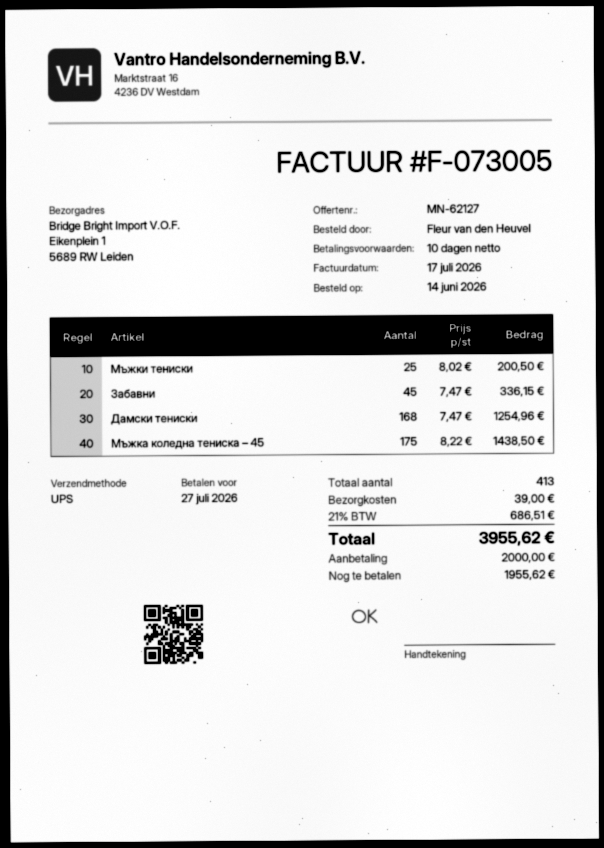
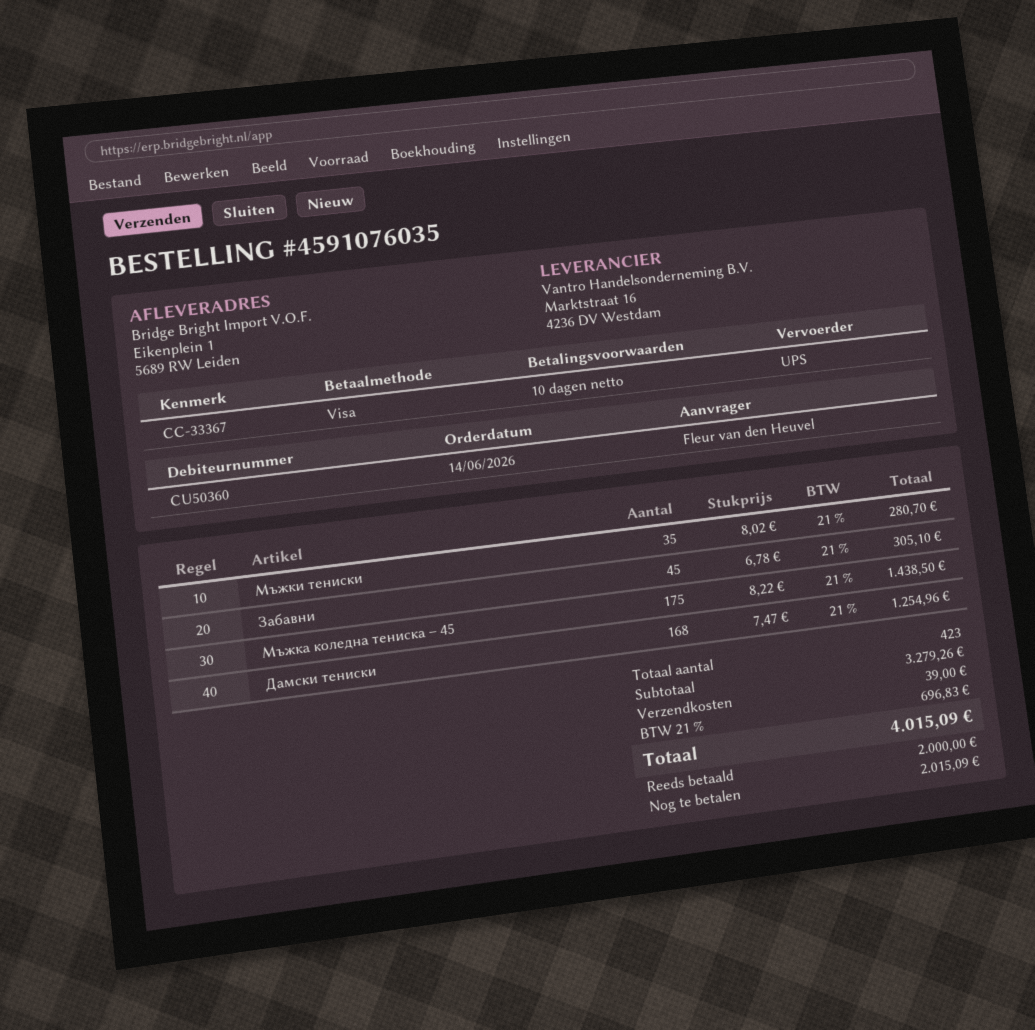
Мъжки тениски: 25 x 8.02 = 200.50 -> 35 x 8.02 = 280.70
Забавни: 45 x 7.47 = 336.15 -> 45 x 6.78 = 305.10
total quantity: 413 -> 423
tax: 21% = 686.51 -> 21% = 696.83
total: 3955.62 -> 4015.09
balance: 1955.62 -> 2015.09

